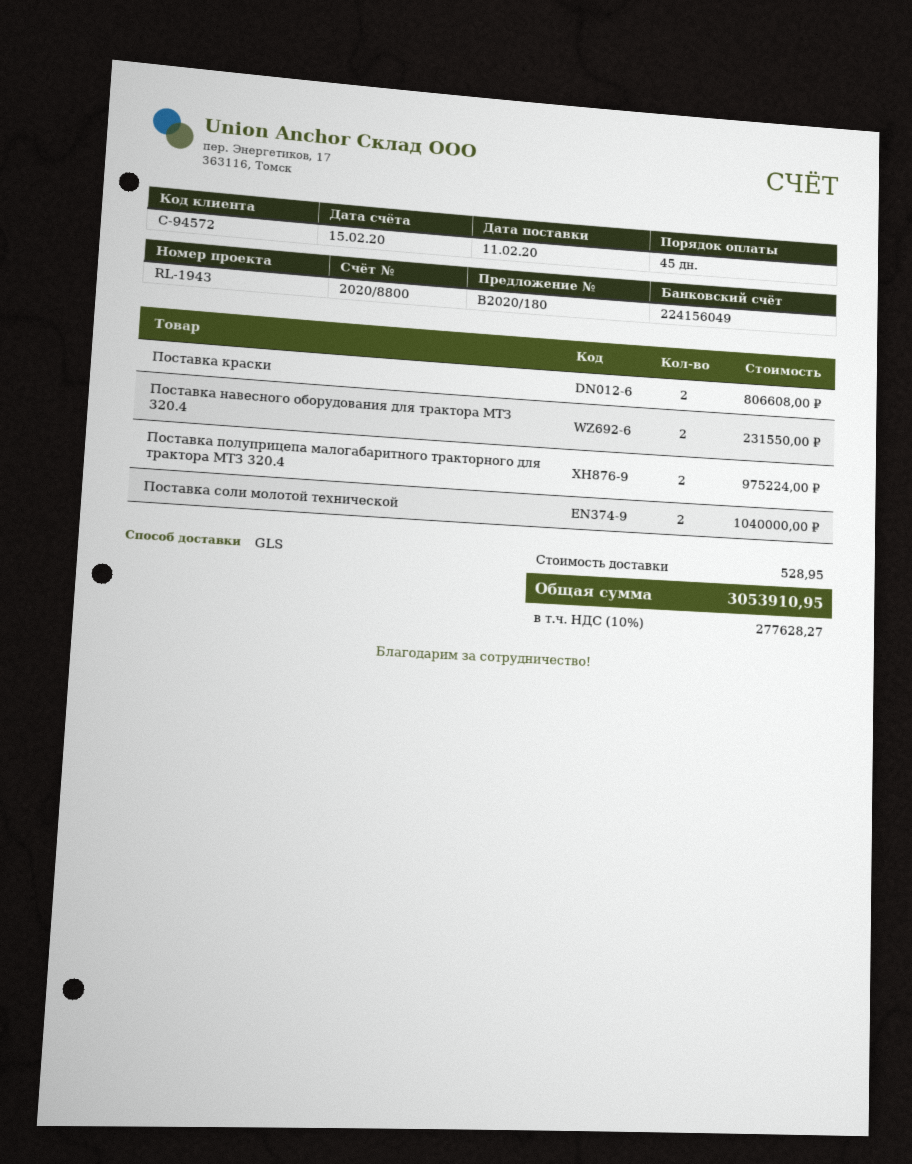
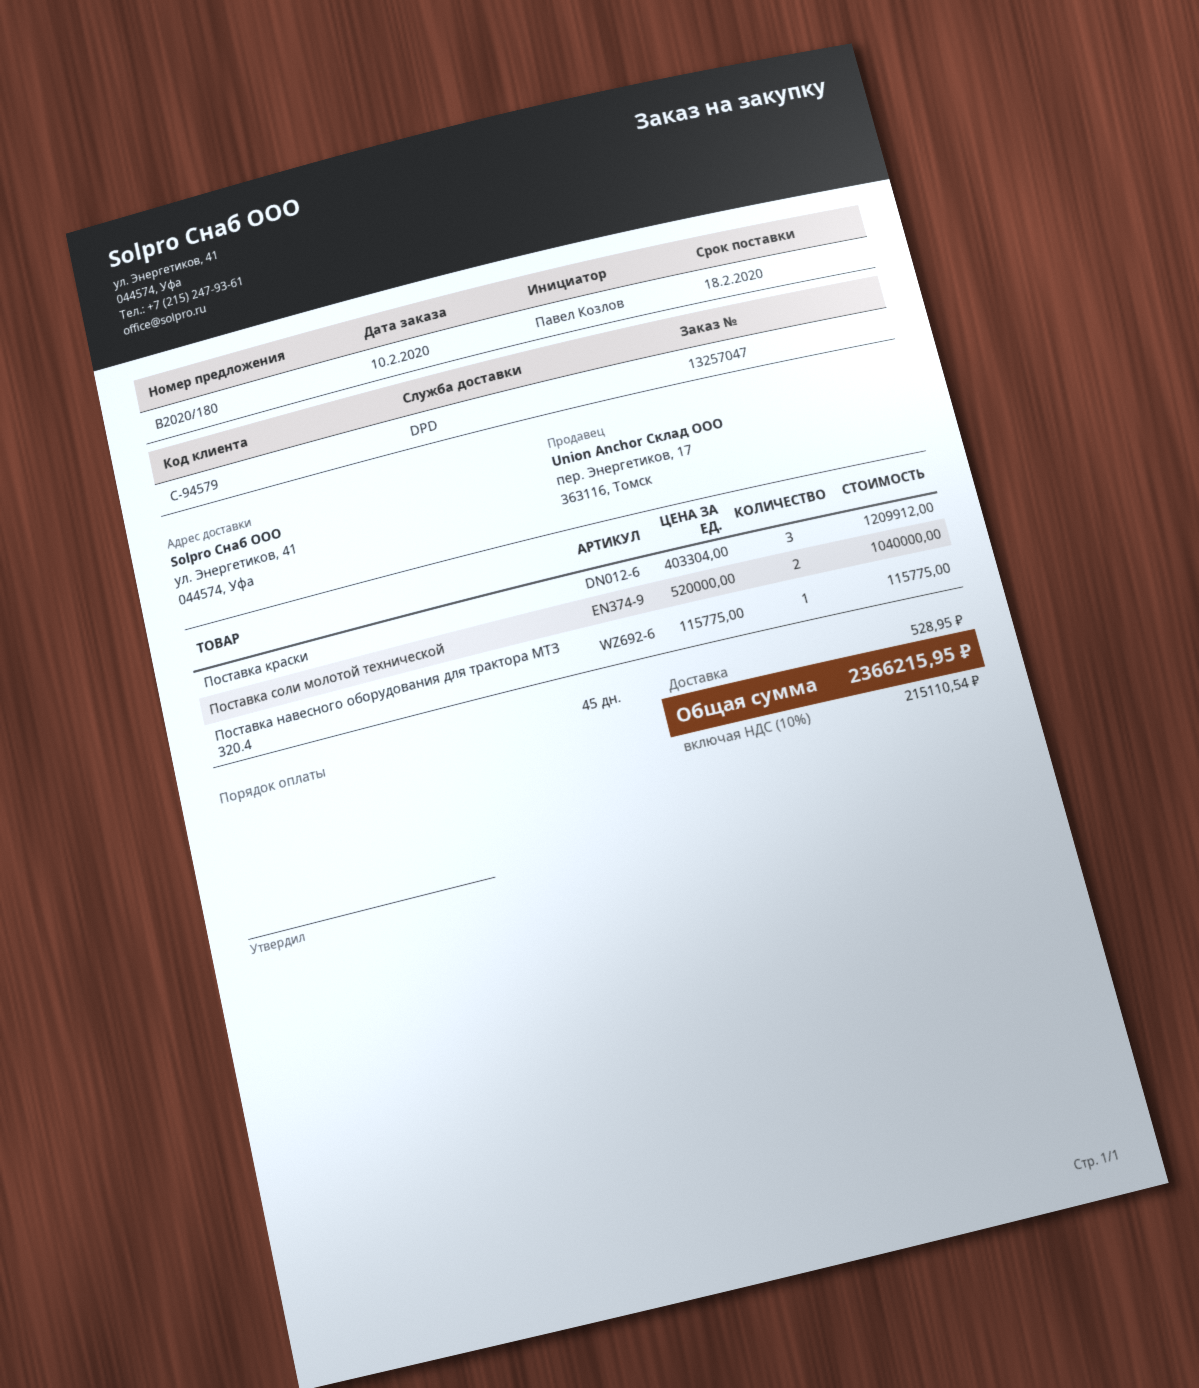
delivery date: 2020-02-11 -> 2020-02-18
customer number: C-94572 -> C-94579
shipping method: GLS -> DPD
Поставка краски: 2 for 806608.00 -> 3 for 1209912.00
Поставка навесного оборудования для трактора МТЗ 320.4: 2 for 231550.00 -> 1 for 115775.00
Поставка полуприцепа малогабаритного тракторного для трактора МТЗ 320.4: 2 for 975224.00 -> none
tax: 10% = 277628.27 -> 10% = 215110.54
total: 3053910.95 -> 2366215.95

